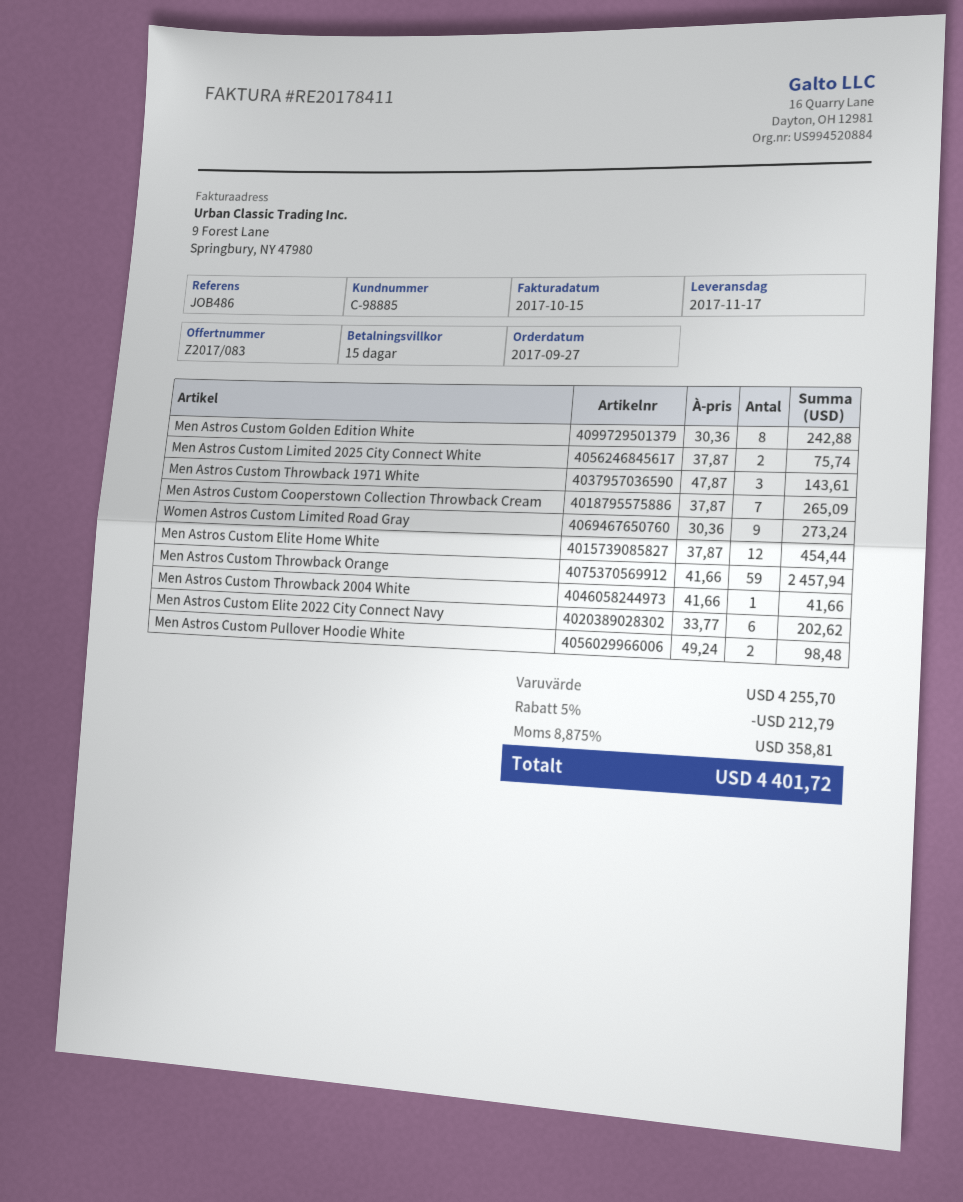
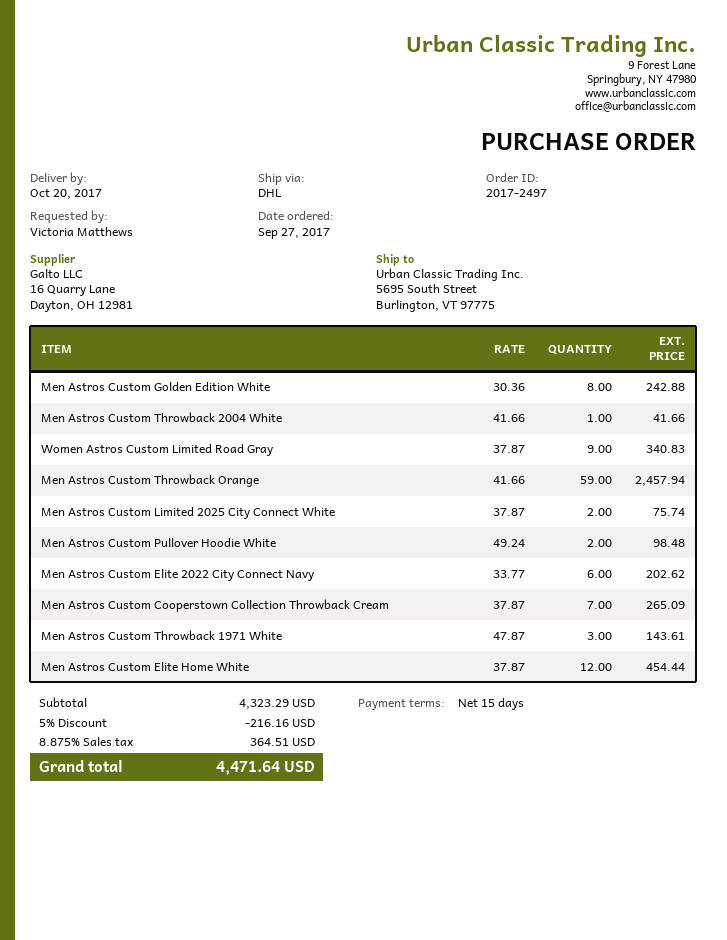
delivery date: 2017-11-17 -> 2017-10-20
Women Astros Custom Limited Road Gray: 9 x 30.36 = 273.24 -> 9 x 37.87 = 340.83
subtotal: 4255.70 -> 4323.29
discount: 5% = 212.79 -> 5% = 216.16
tax: 8.875% = 358.81 -> 8.875% = 364.51
total: 4401.72 -> 4471.64

